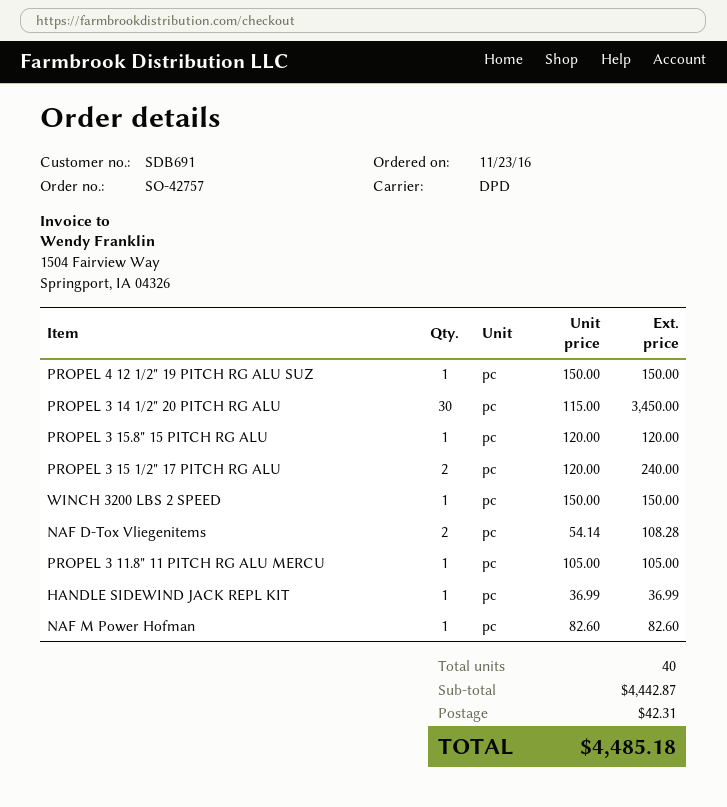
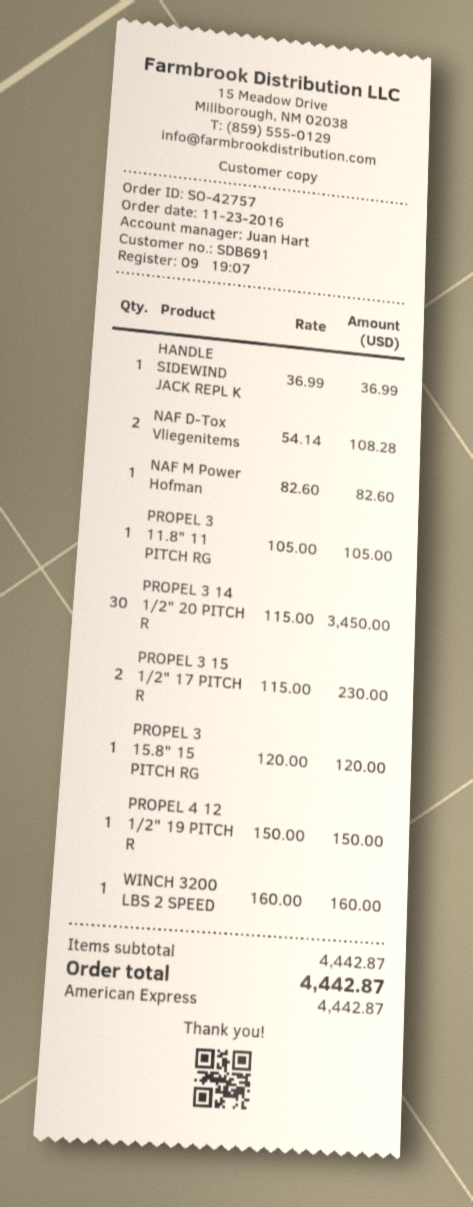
PROPEL 3 15 1/2" 17 PITCH RG ALU: 2 x 120.00 = 240.00 -> 2 x 115.00 = 230.00
WINCH 3200 LBS 2 SPEED: 1 x 150.00 = 150.00 -> 1 x 160.00 = 160.00
shipping: 42.31 -> none
total: 4485.18 -> 4442.87

